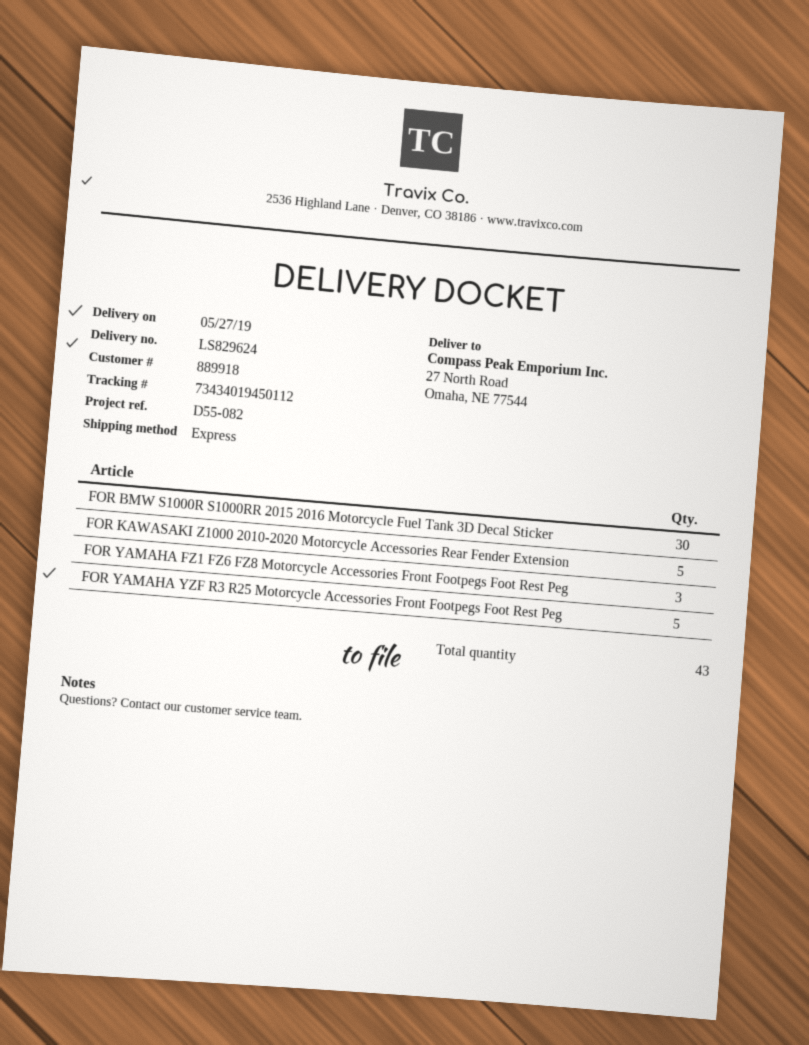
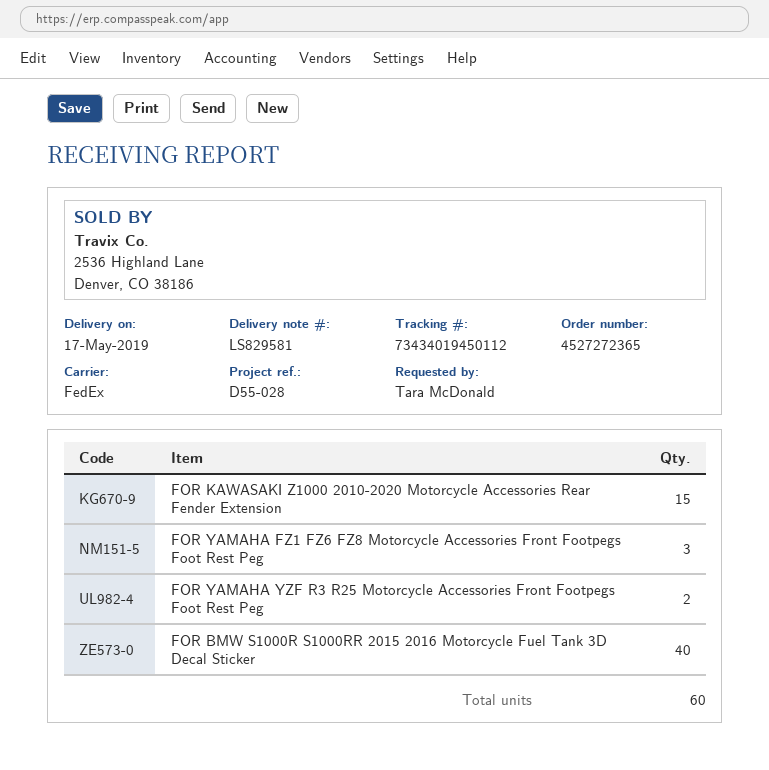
delivery note number: LS829624 -> LS829581
delivery date: 2019-05-27 -> 2019-05-17
reference: D55-082 -> D55-028
shipping method: express -> FedEx
FOR BMW S1000R S1000RR 2015 2016 Motorcycle Fuel Tank 3D Decal Sticker: 30 -> 40
FOR KAWASAKI Z1000 2010-2020 Motorcycle Accessories Rear Fender Extension: 5 -> 15
FOR YAMAHA YZF R3 R25 Motorcycle Accessories Front Footpegs Foot Rest Peg: 5 -> 2
total quantity: 43 -> 60

